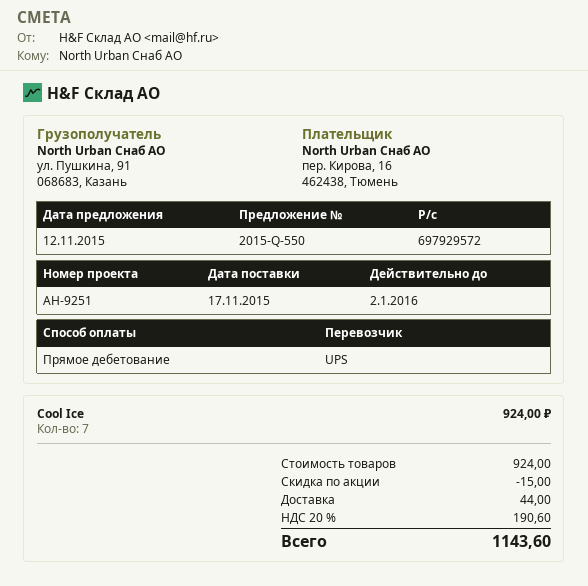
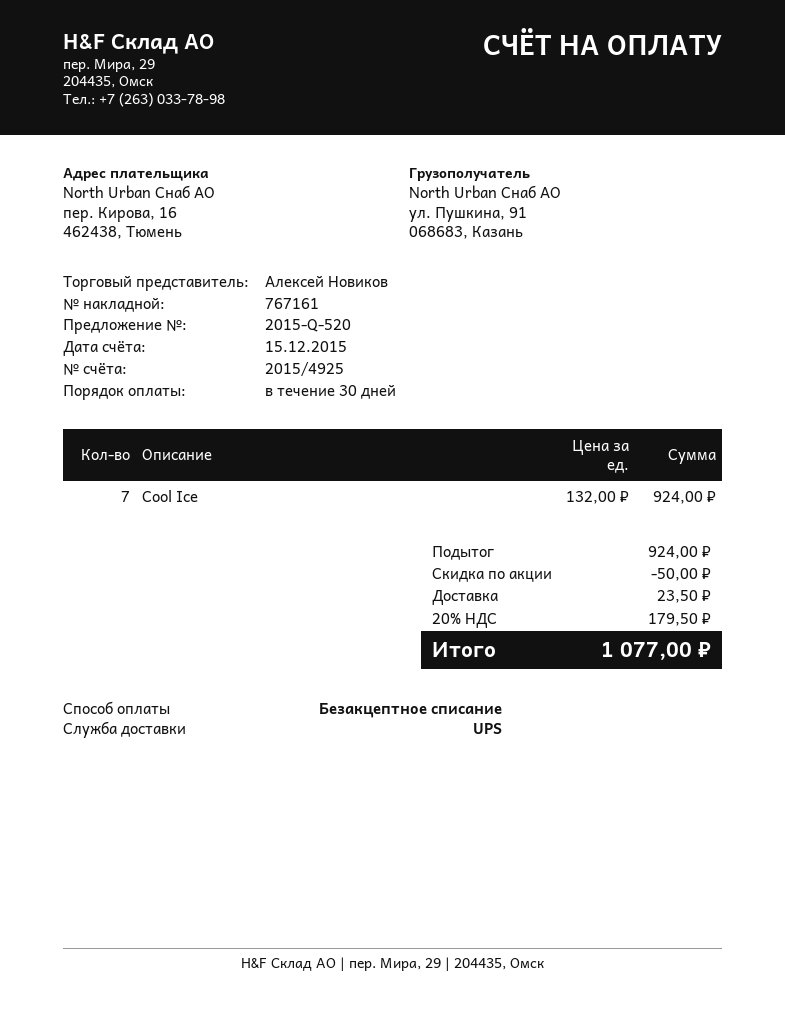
quote number: 2015-Q-550 -> 2015-Q-520
discount: 15.00 -> 50.00
shipping: 44.00 -> 23.50
tax: 20% = 190.60 -> 20% = 179.50
total: 1143.60 -> 1077.00

